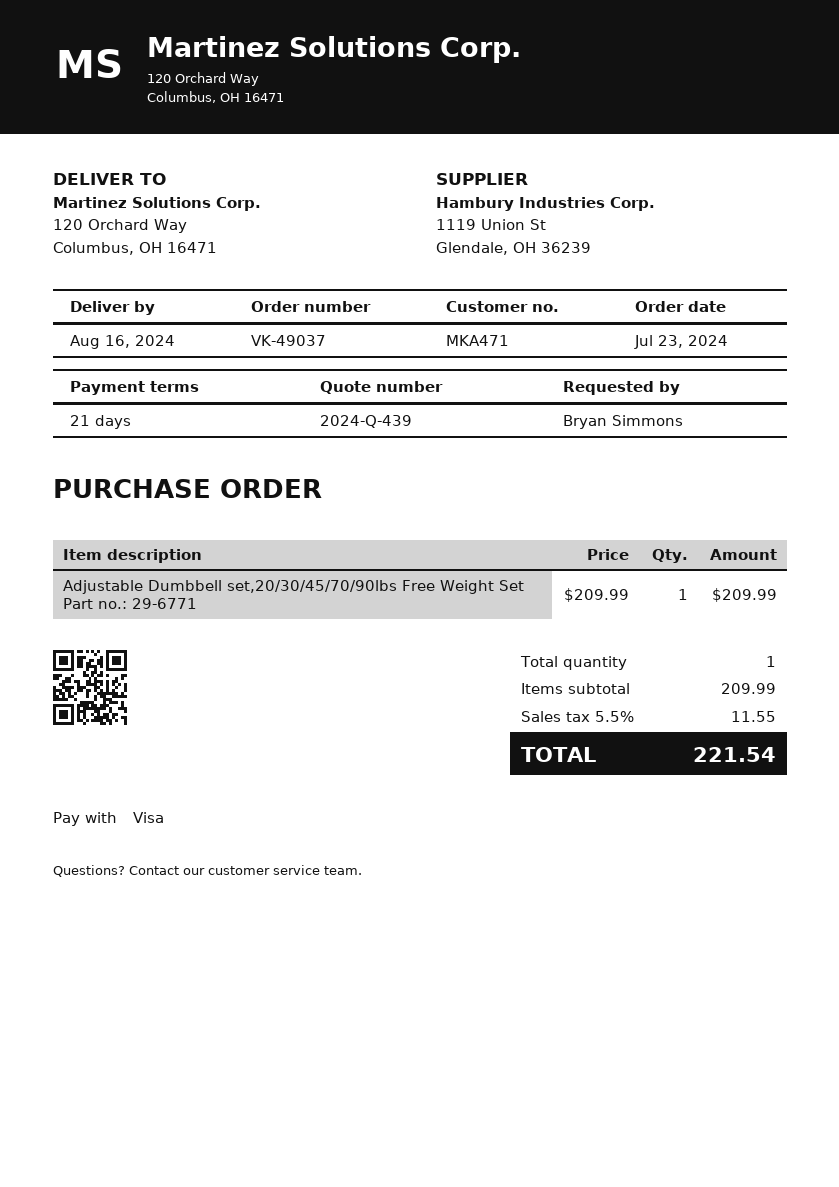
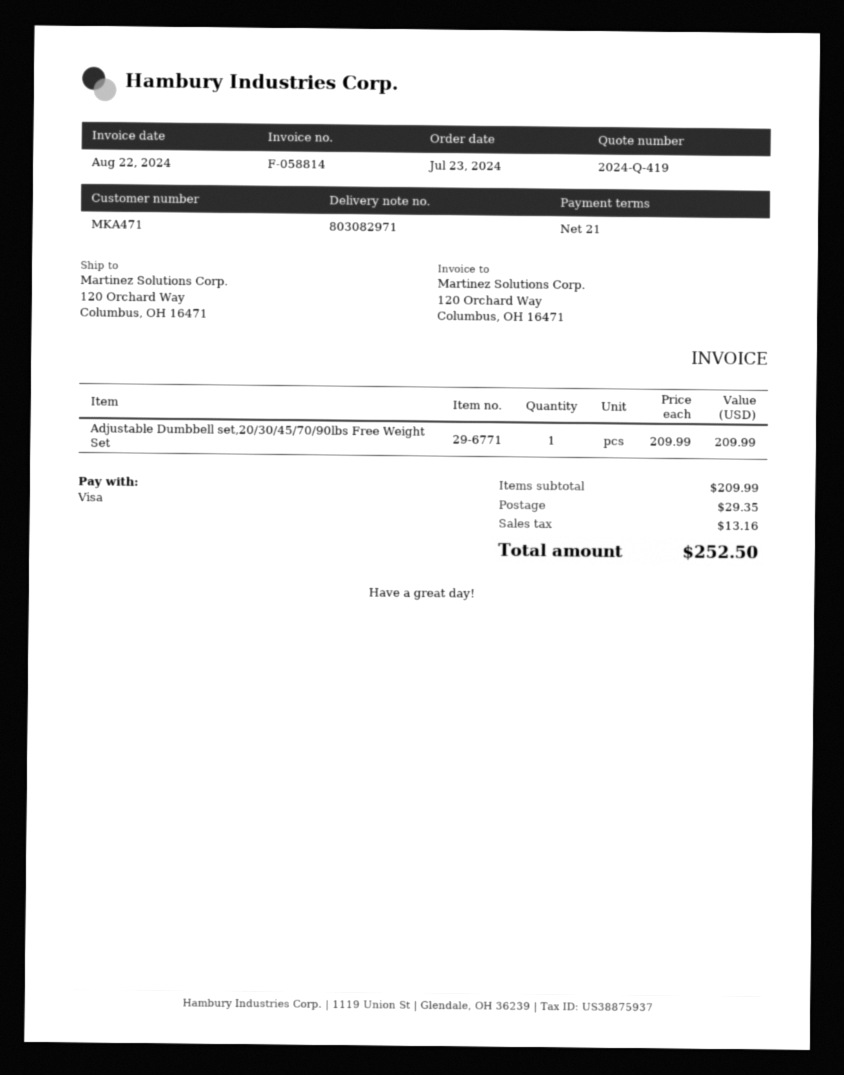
quote number: 2024-Q-439 -> 2024-Q-419
shipping: none -> 29.35
tax: 11.55 -> 13.16
total: 221.54 -> 252.50

